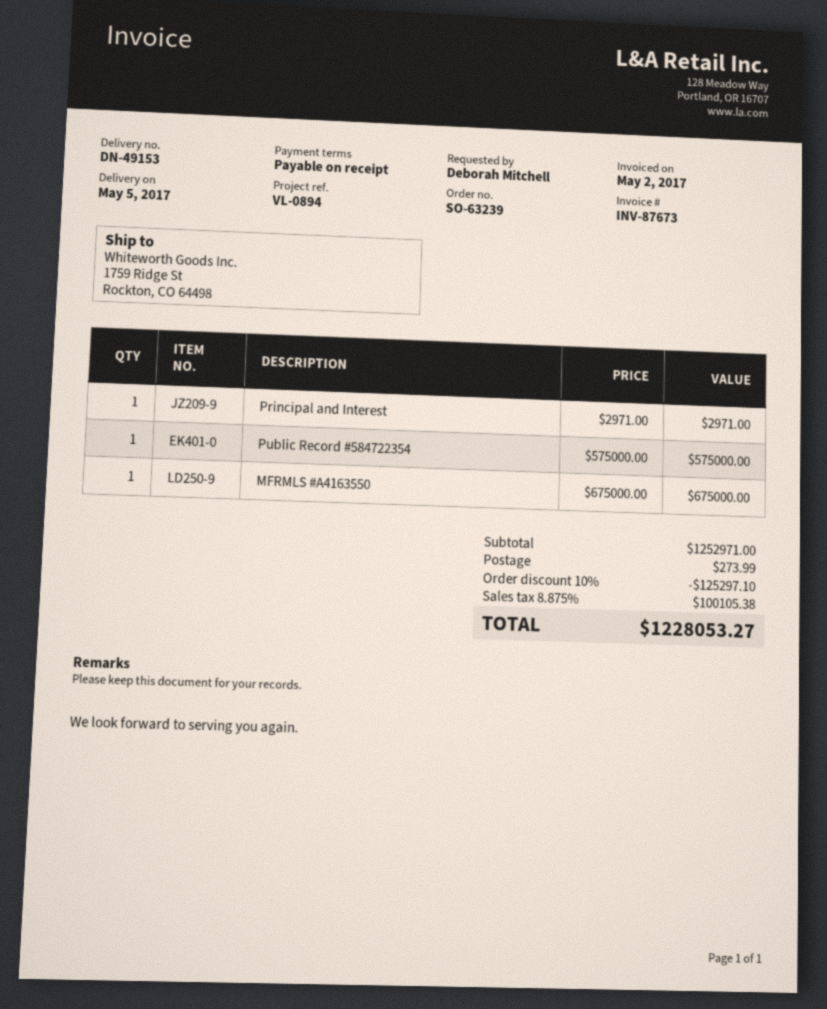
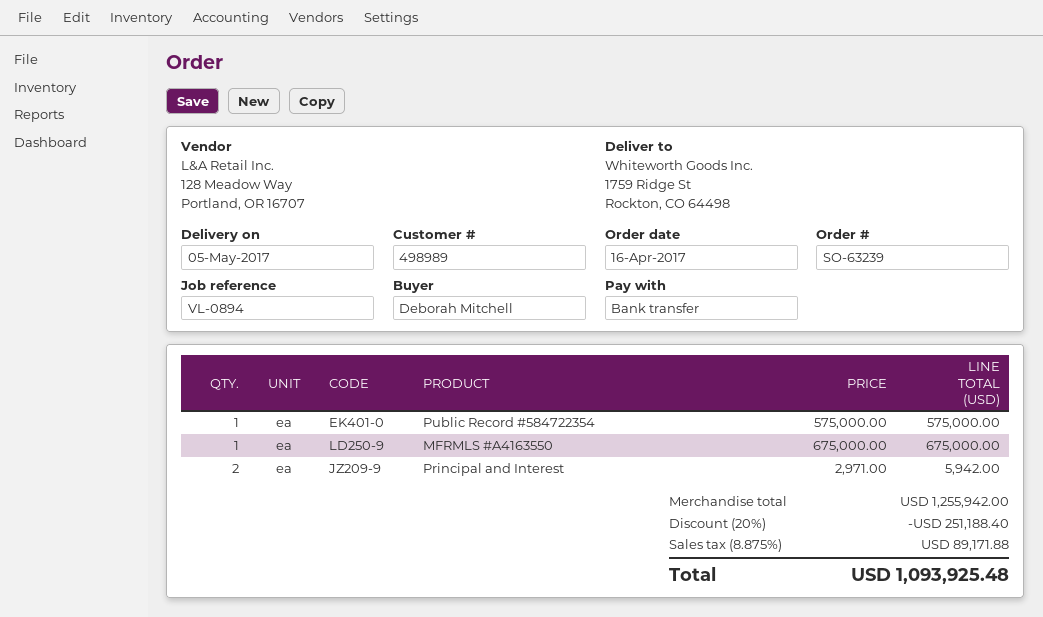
Principal and Interest: 1 x 2971.00 = 2971.00 -> 2 x 2971.00 = 5942.00
subtotal: 1252971.00 -> 1255942.00
discount: 10% = 125297.10 -> 20% = 251188.40
shipping: 273.99 -> none
tax: 8.875% = 100105.38 -> 8.875% = 89171.88
total: 1228053.27 -> 1093925.48

